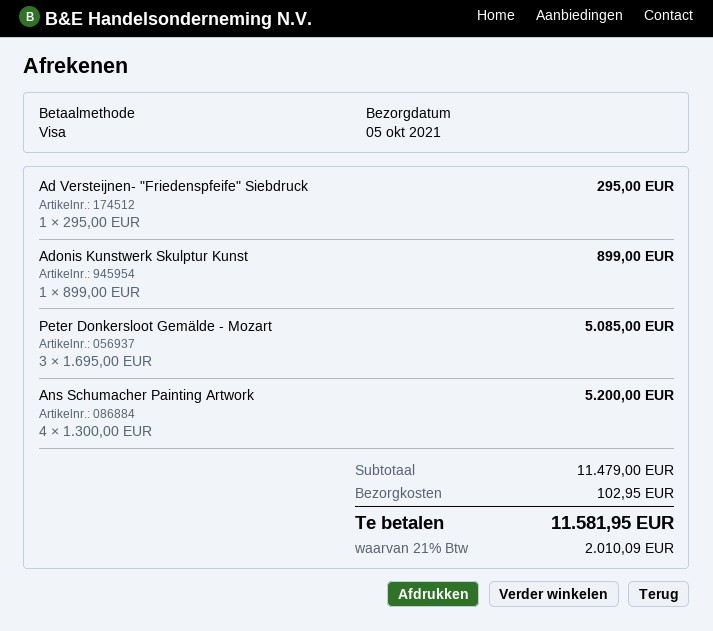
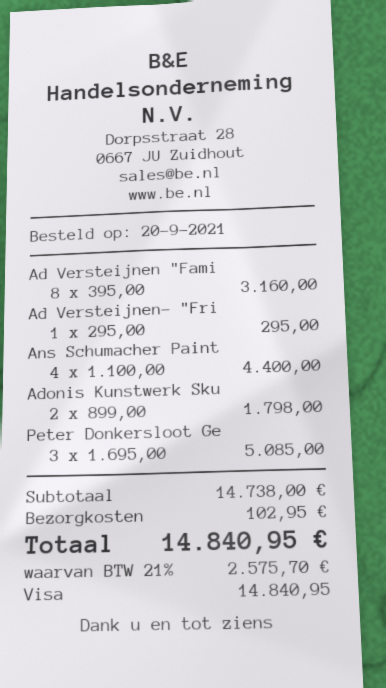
Adonis Kunstwerk Skulptur Kunst: 1 x 899.00 = 899.00 -> 2 x 899.00 = 1798.00
Ans Schumacher Painting Artwork: 4 x 1300.00 = 5200.00 -> 4 x 1100.00 = 4400.00
Ad Versteijnen "Fami: none -> 8 x 395.00 = 3160.00
subtotal: 11479.00 -> 14738.00
tax: 21% = 2010.09 -> 21% = 2575.70
total: 11581.95 -> 14840.95

